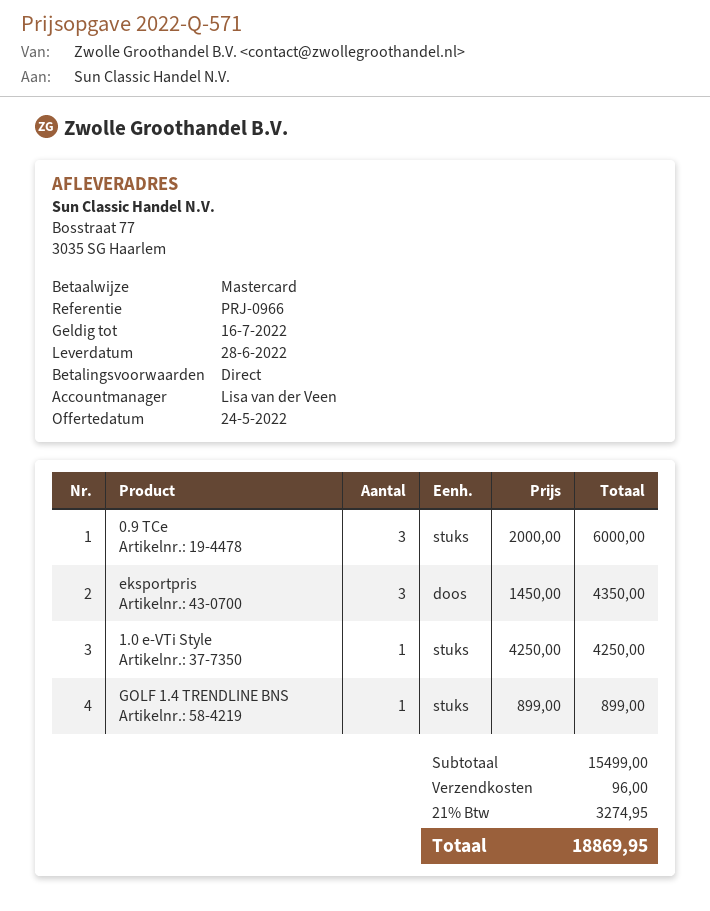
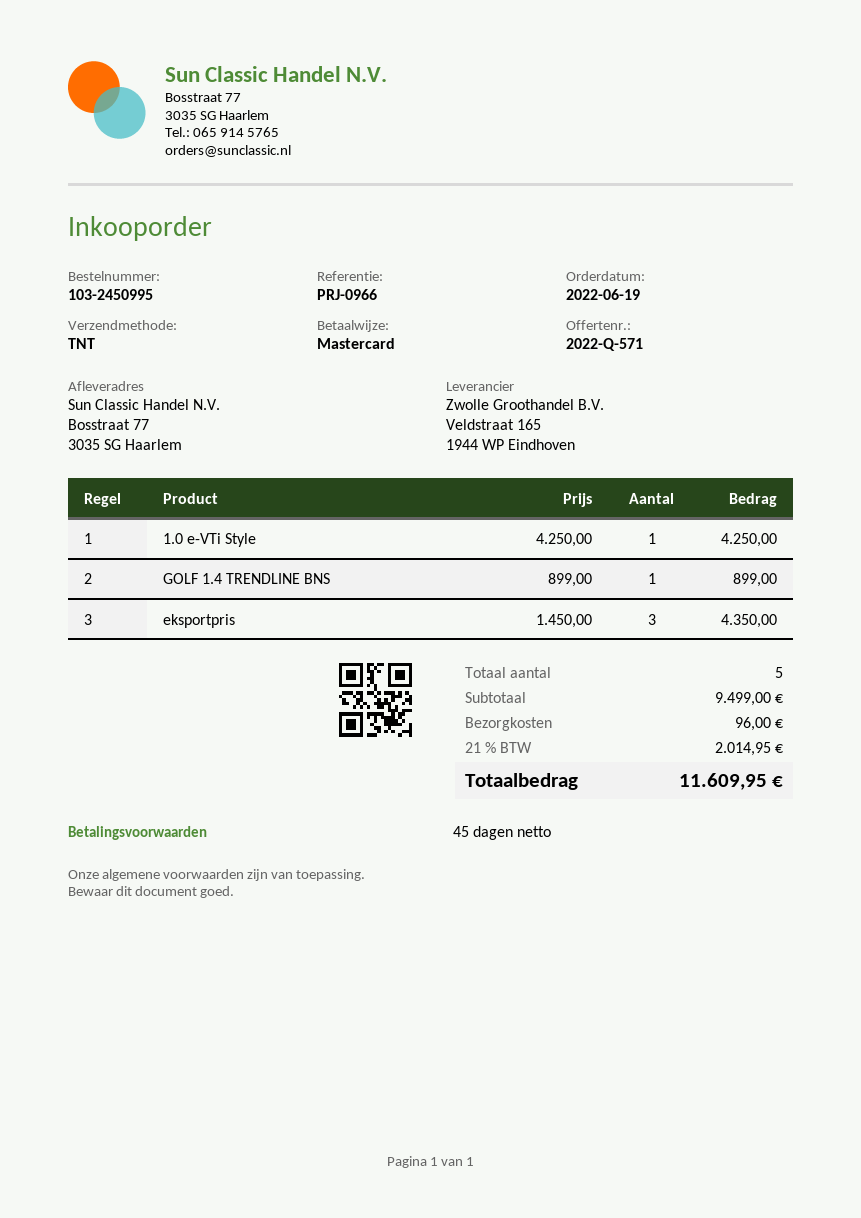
payment terms: on receipt -> 45 days
0.9 TCe: 3 x 2000.00 = 6000.00 -> none
subtotal: 15499.00 -> 9499.00
tax: 21% = 3274.95 -> 21% = 2014.95
total: 18869.95 -> 11609.95

